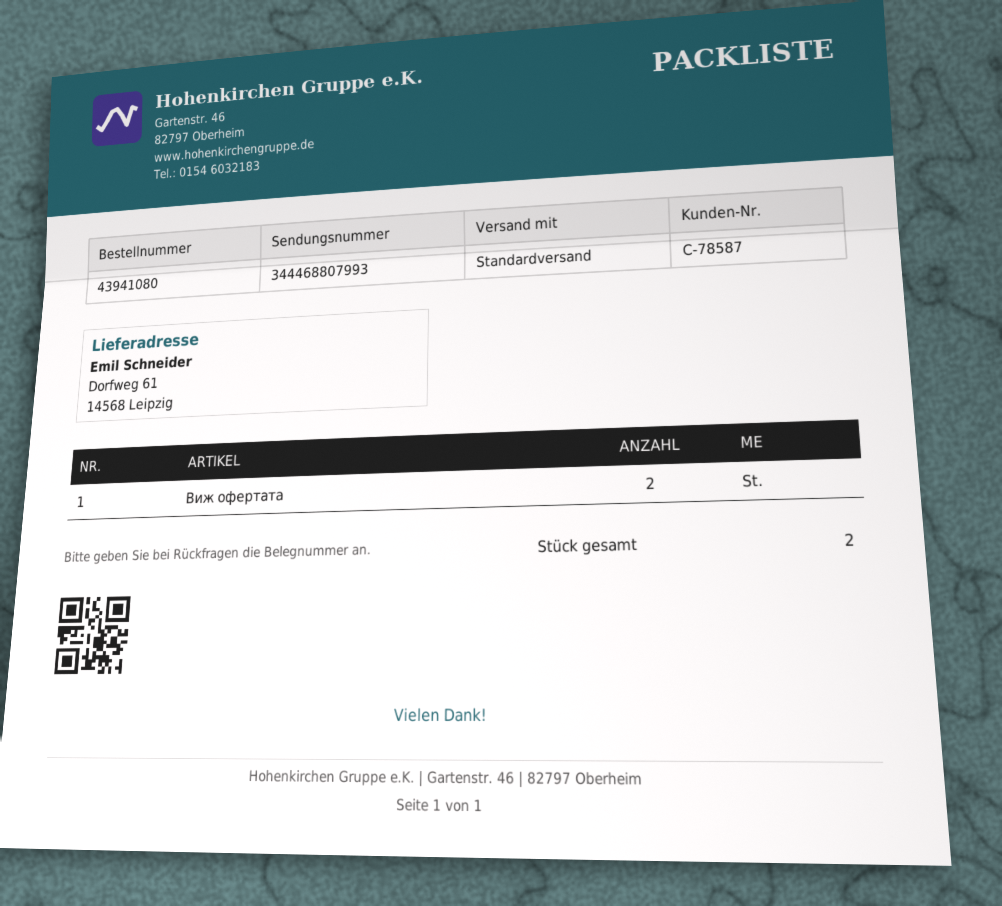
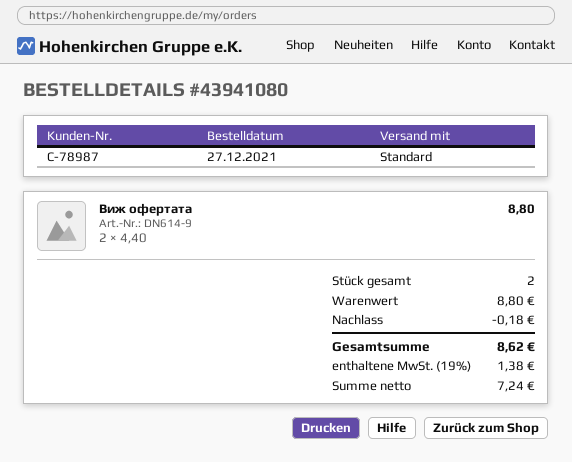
customer number: C-78587 -> C-78987

